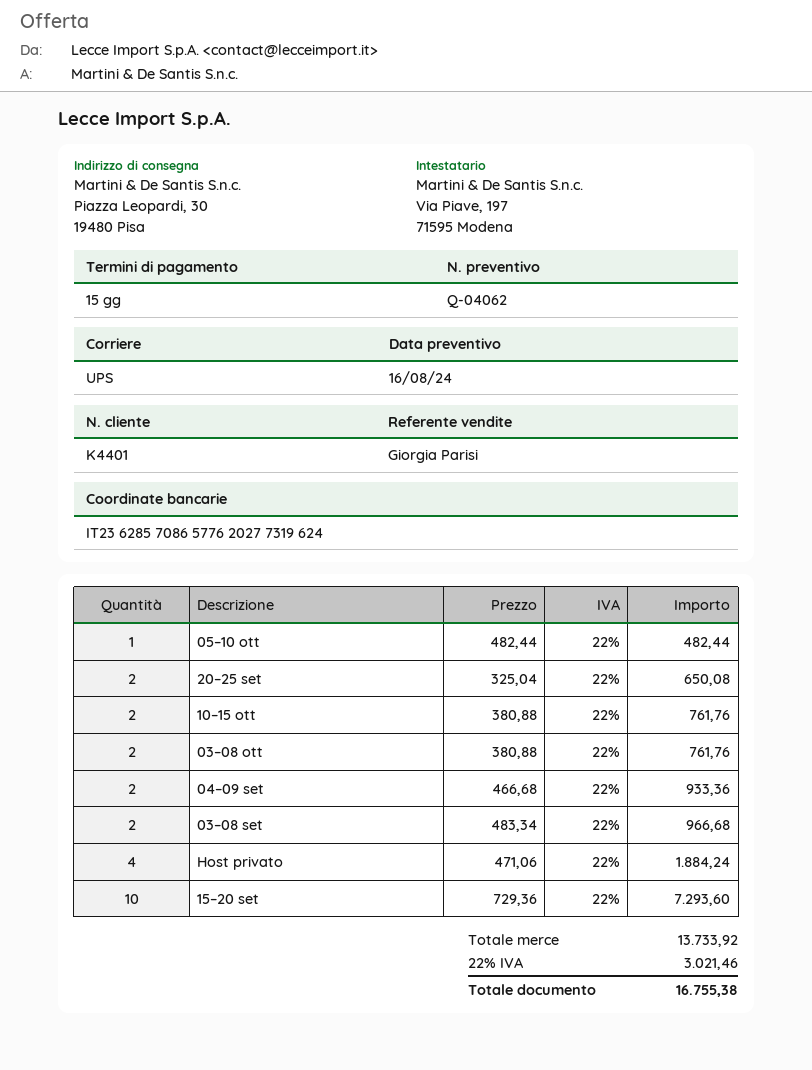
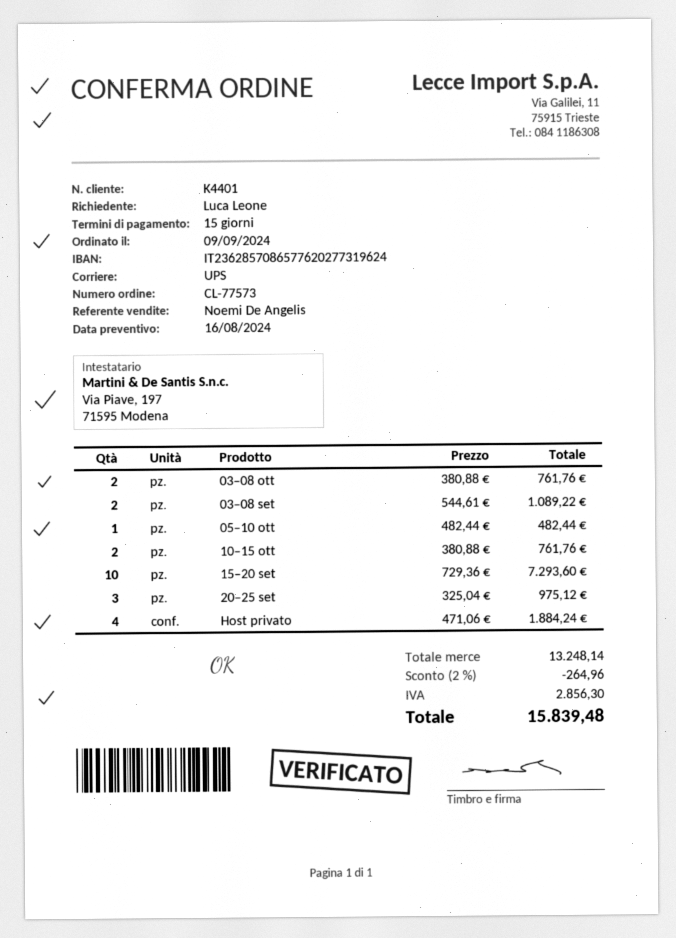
sales rep: Giorgia Parisi -> Noemi De Angelis
20–25 set: 2 x 325.04 = 650.08 -> 3 x 325.04 = 975.12
04–09 set: 2 x 466.68 = 933.36 -> none
03–08 set: 2 x 483.34 = 966.68 -> 2 x 544.61 = 1089.22
subtotal: 13733.92 -> 13248.14
discount: none -> 2% = 264.96
tax: 3021.46 -> 2856.30
total: 16755.38 -> 15839.48

